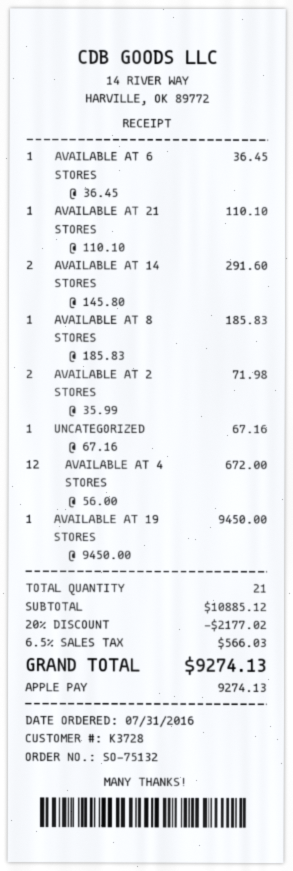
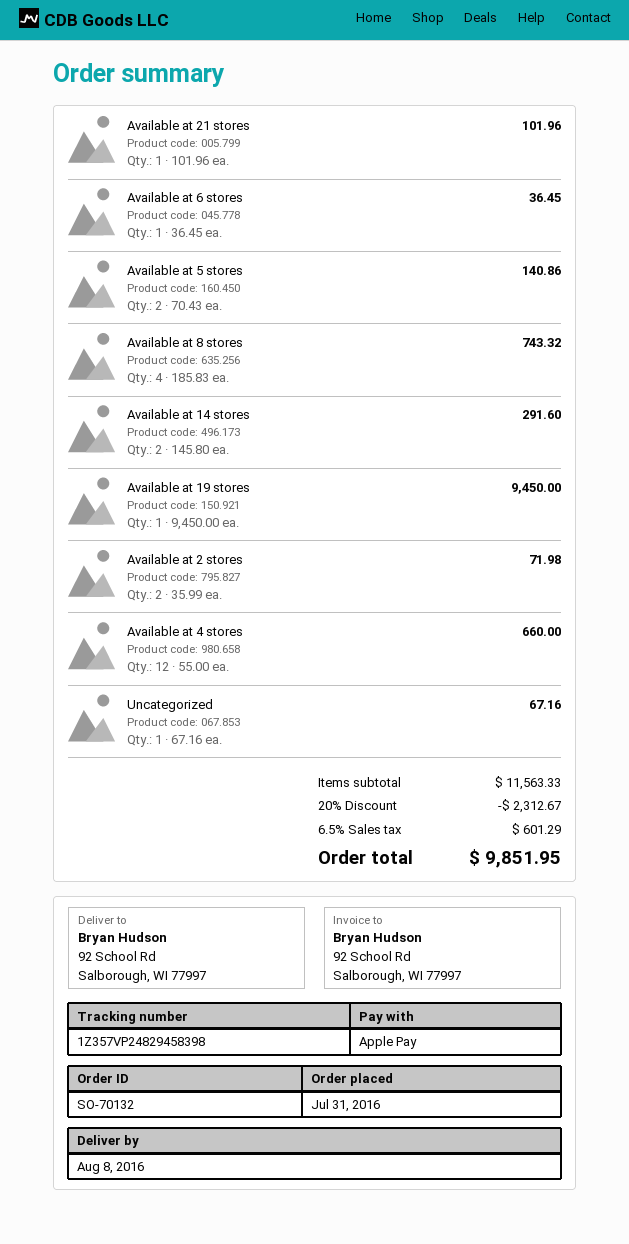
order number: SO-75132 -> SO-70132
AVAILABLE AT 21 STORES: 1 x 110.10 = 110.10 -> 1 x 101.96 = 101.96
AVAILABLE AT 8 STORES: 1 x 185.83 = 185.83 -> 4 x 185.83 = 743.32
AVAILABLE AT 4 STORES: 12 x 56.00 = 672.00 -> 12 x 55.00 = 660.00
Available at 5 stores: none -> 2 x 70.43 = 140.86
subtotal: 10885.12 -> 11563.33
discount: 20% = 2177.02 -> 20% = 2312.67
tax: 6.5% = 566.03 -> 6.5% = 601.29
total: 9274.13 -> 9851.95

